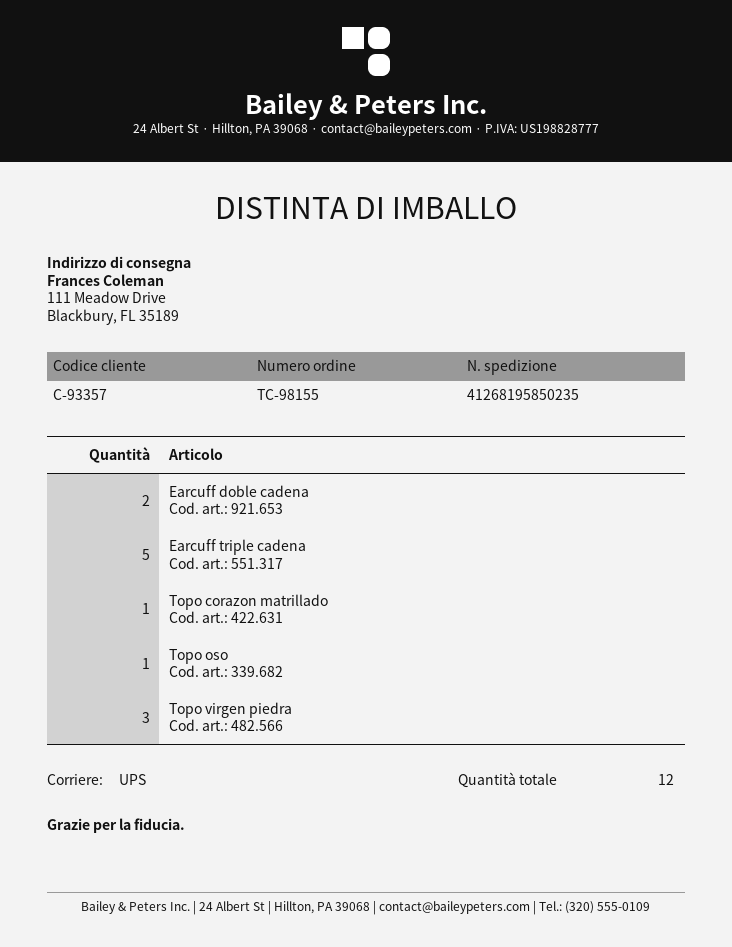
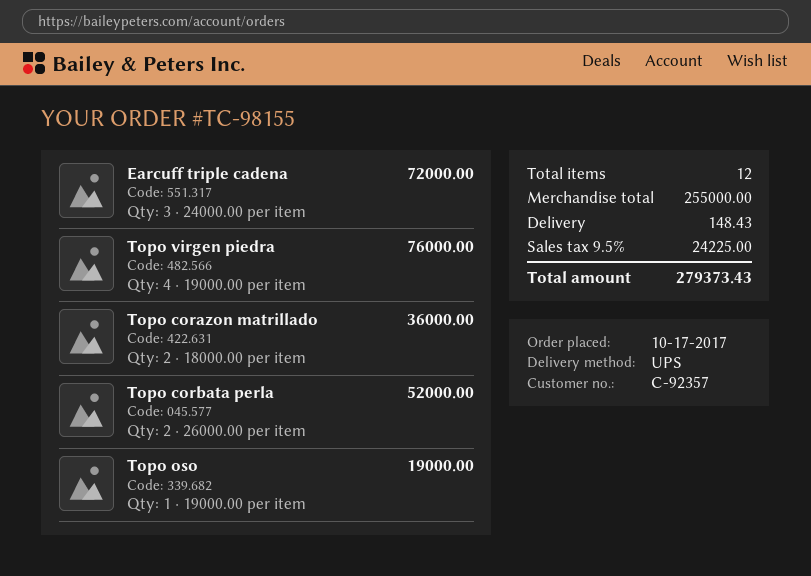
customer number: C-93357 -> C-92357
Earcuff doble cadena: 2 -> none
Earcuff triple cadena: 5 -> 3
Topo corazon matrillado: 1 -> 2
Topo virgen piedra: 3 -> 4
Topo corbata perla: none -> 2

